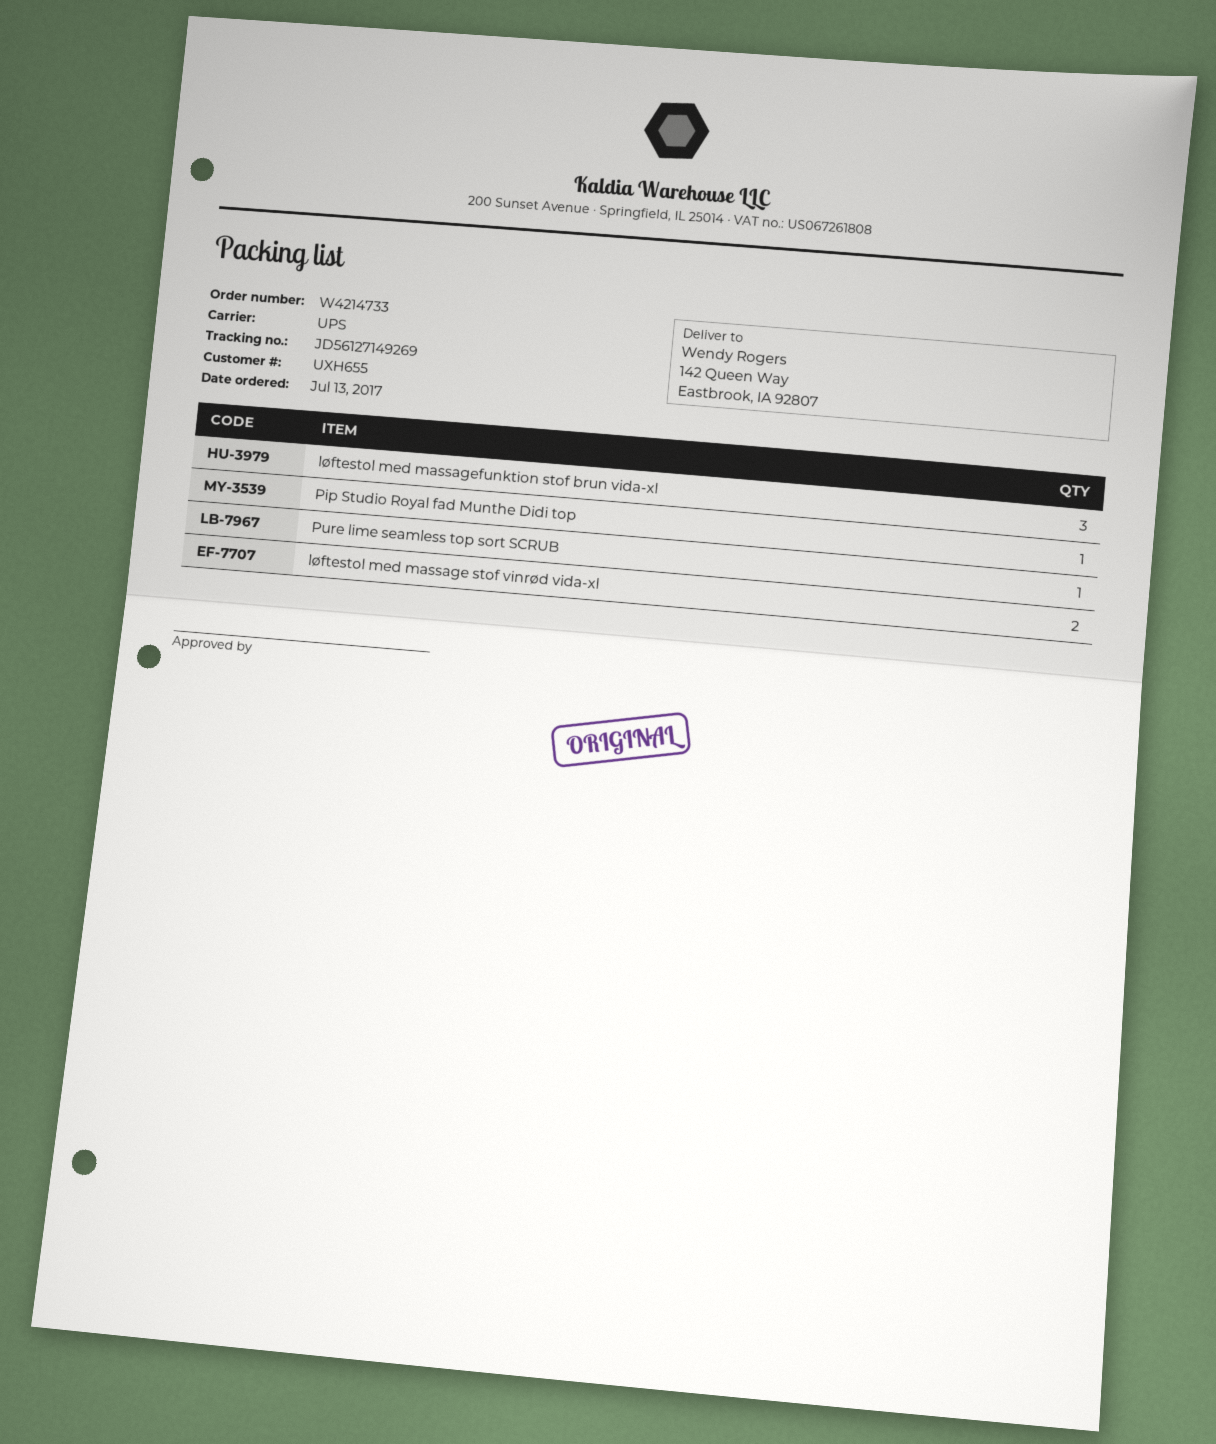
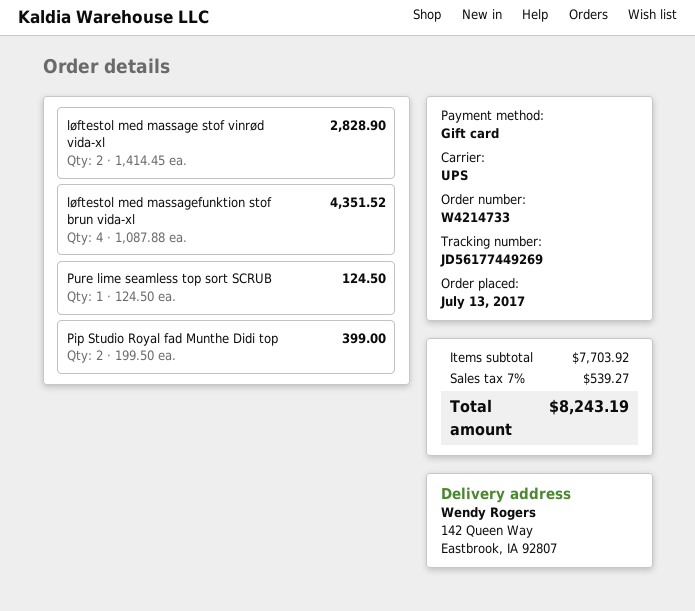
tracking number: JD56127149269 -> JD56177449269
løftestol med massagefunktion stof brun vida-xl: 3 -> 4
Pip Studio Royal fad Munthe Didi top: 1 -> 2

